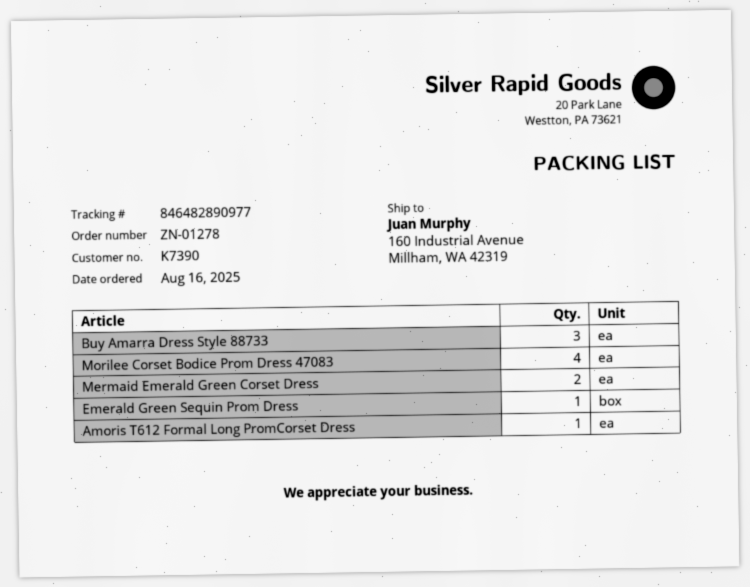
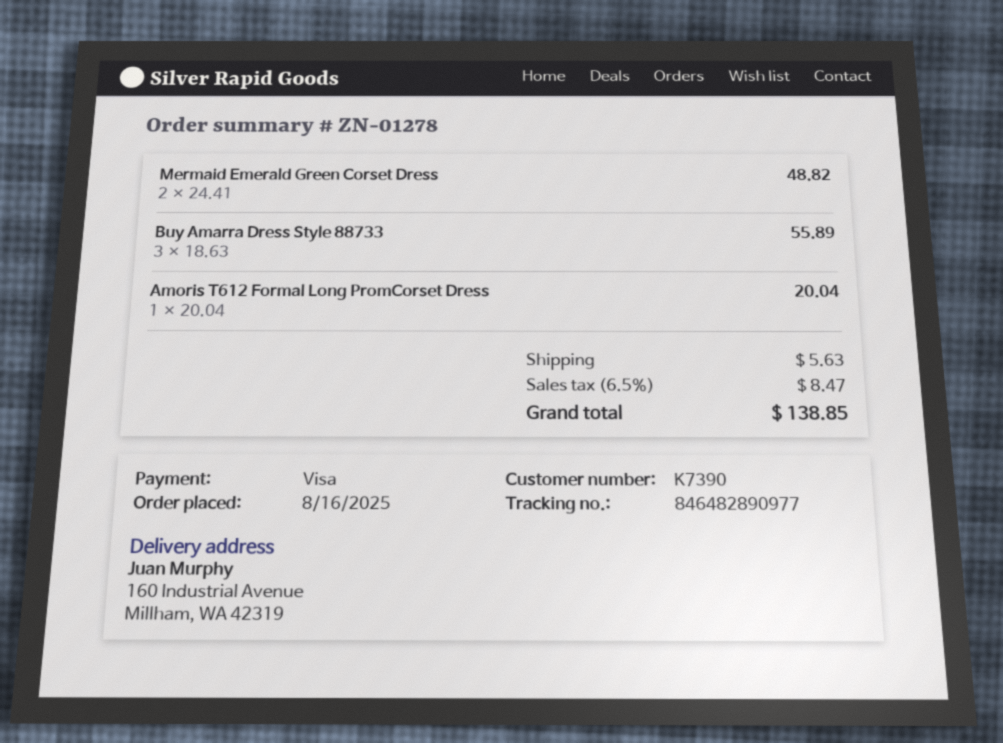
Morilee Corset Bodice Prom Dress 47083: 4 -> none
Emerald Green Sequin Prom Dress: 1 -> none

